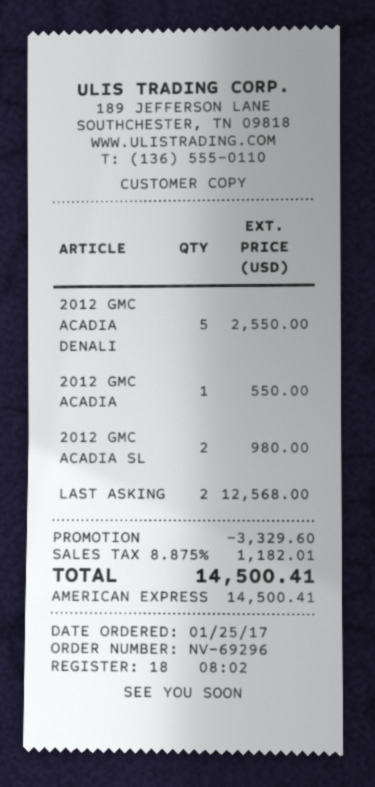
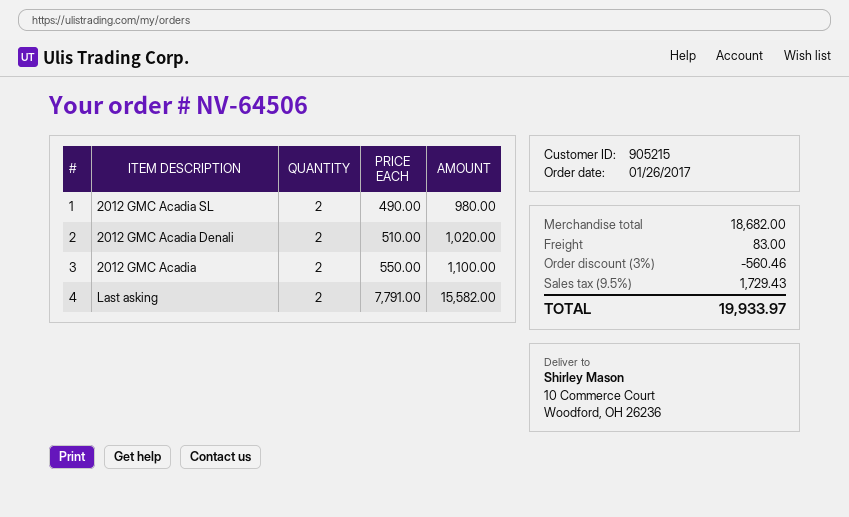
order number: NV-69296 -> NV-64506
order date: 2017-01-25 -> 2017-01-26
2012 GMC ACADIA DENALI: 5 for 2550.00 -> 2 for 1020.00
2012 GMC ACADIA: 1 for 550.00 -> 2 for 1100.00
LAST ASKING: 2 for 12568.00 -> 2 for 15582.00
discount: 3329.60 -> 560.46
shipping: none -> 83.00
tax: 8.875% = 1182.01 -> 9.5% = 1729.43
total: 14500.41 -> 19933.97

